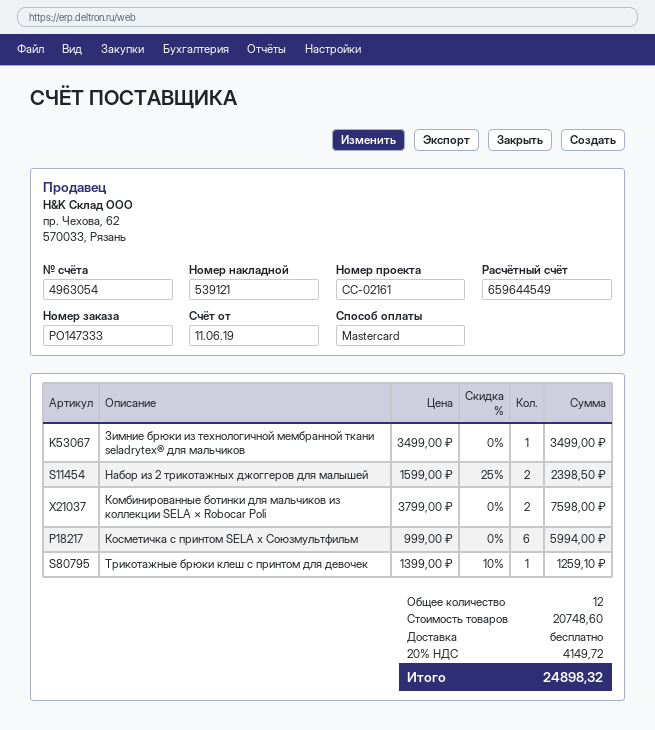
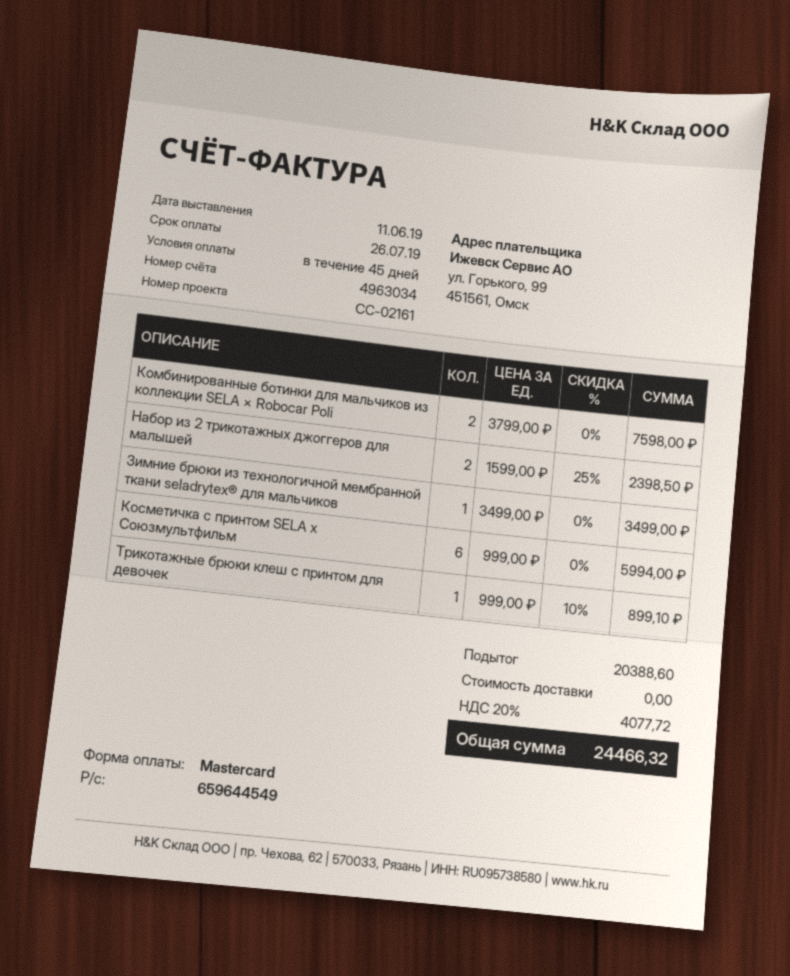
invoice number: 4963054 -> 4963034
Трикотажные брюки клеш с принтом для девочек: 1 x 1399.00 - 10% = 1259.10 -> 1 x 999.00 - 10% = 899.10
subtotal: 20748.60 -> 20388.60
tax: 20% = 4149.72 -> 20% = 4077.72
total: 24898.32 -> 24466.32

